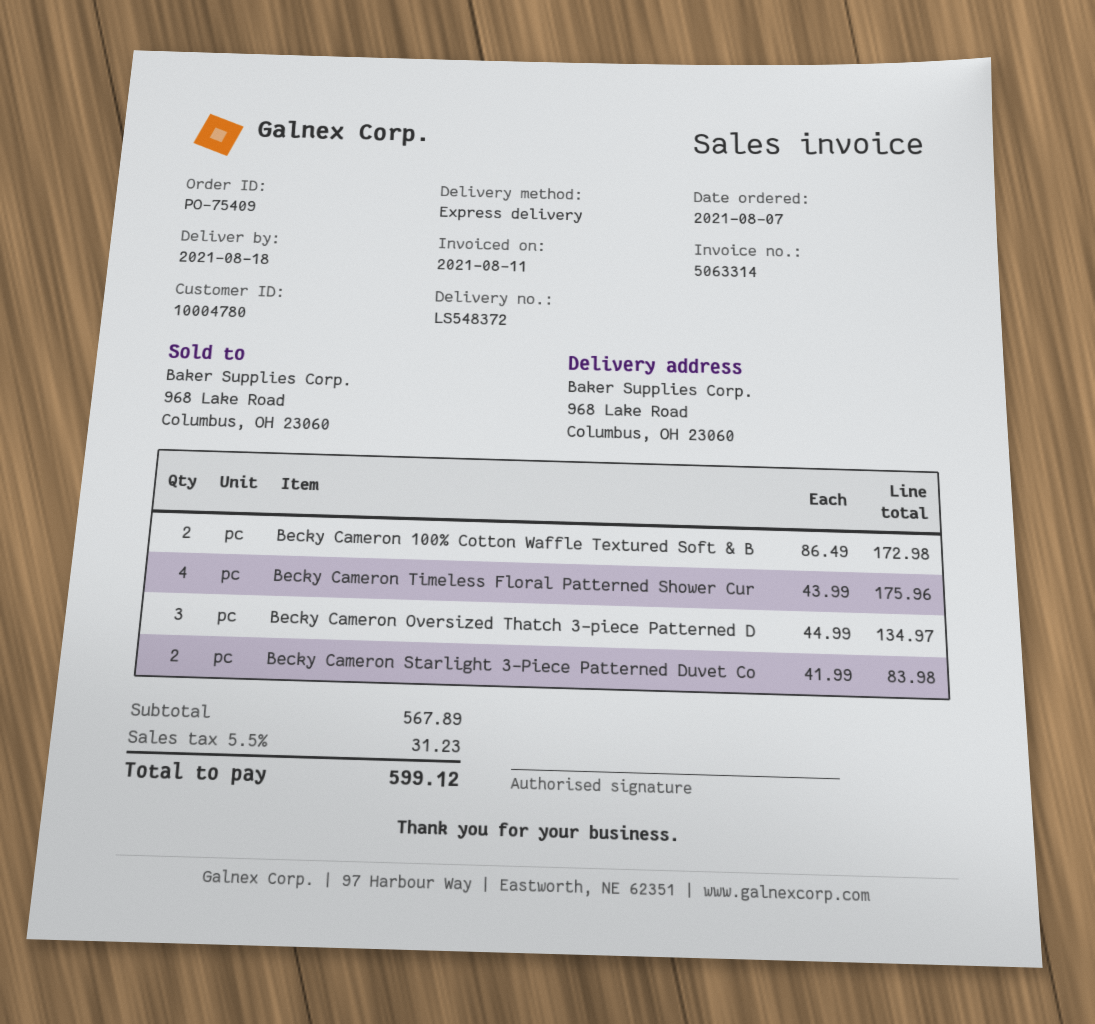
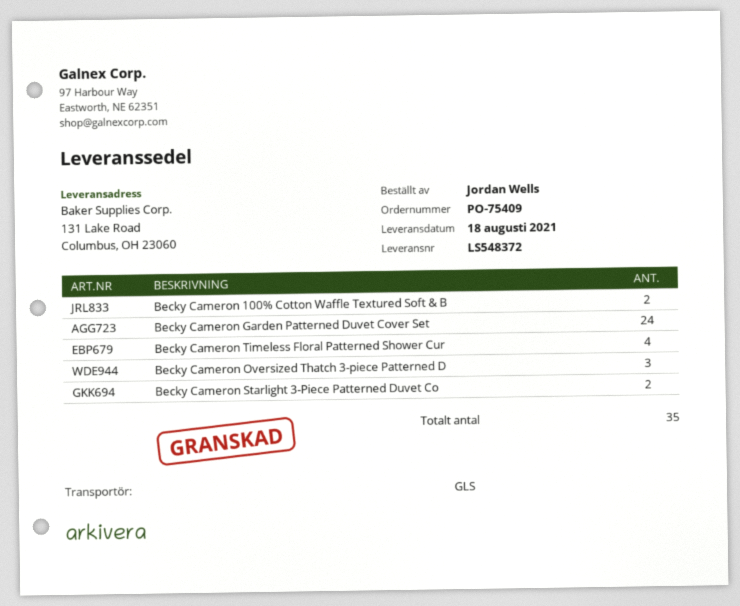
shipping method: express -> GLS
ship to: 968 Lake Road, Columbus, OH 23060 -> 131 Lake Road, Columbus, OH 23060
Becky Cameron Garden Patterned Duvet Cover Set: none -> 24

